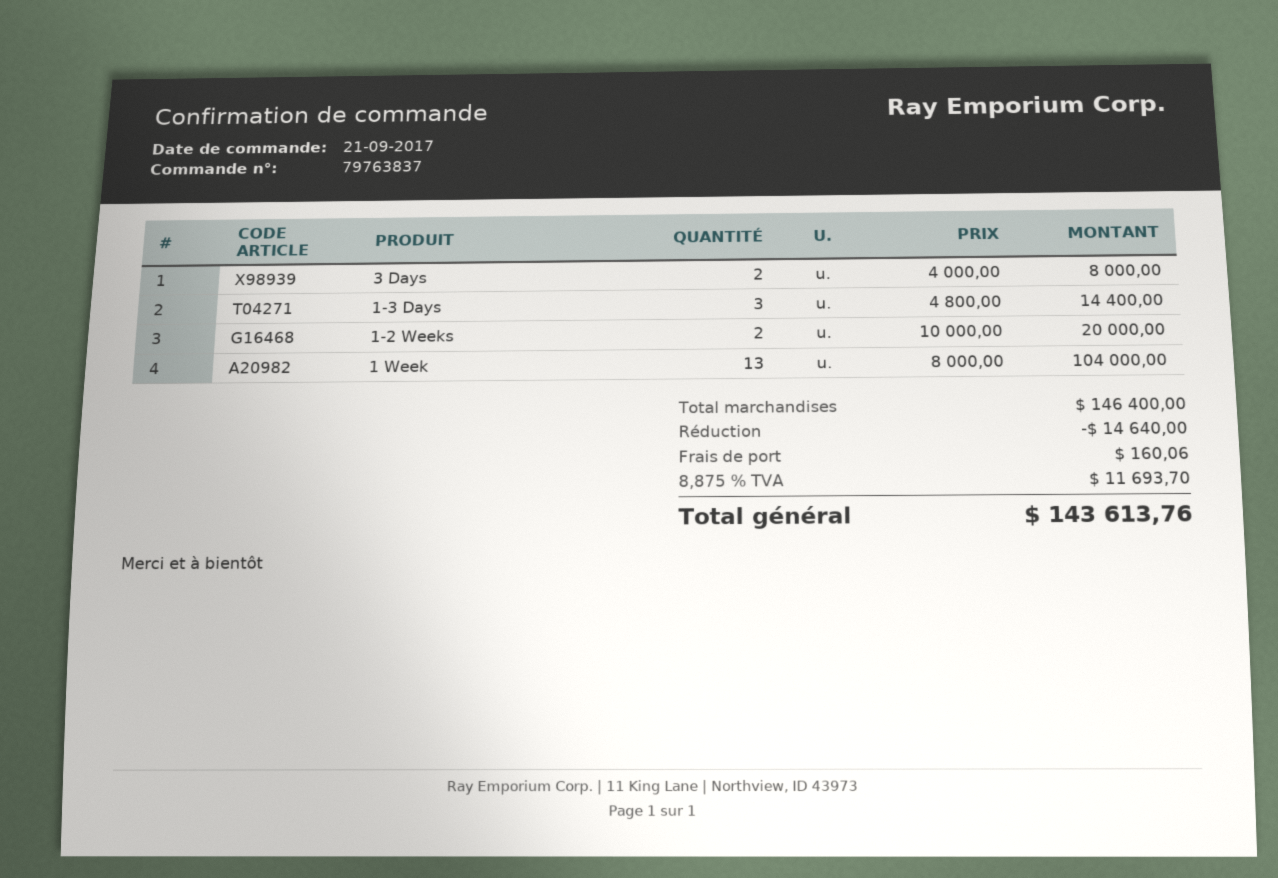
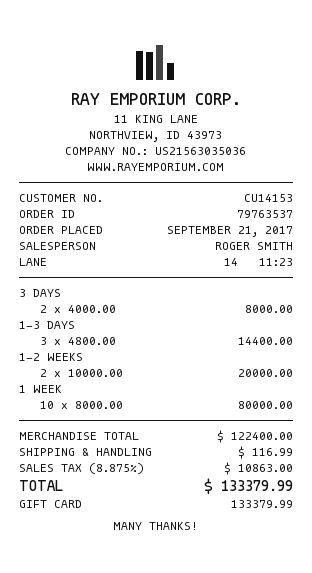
order number: 79763837 -> 79763537
1 Week: 13 x 8000.00 = 104000.00 -> 10 x 8000.00 = 80000.00
subtotal: 146400.00 -> 122400.00
discount: 14640.00 -> none
shipping: 160.06 -> 116.99
tax: 8.875% = 11693.70 -> 8.875% = 10863.00
total: 143613.76 -> 133379.99

